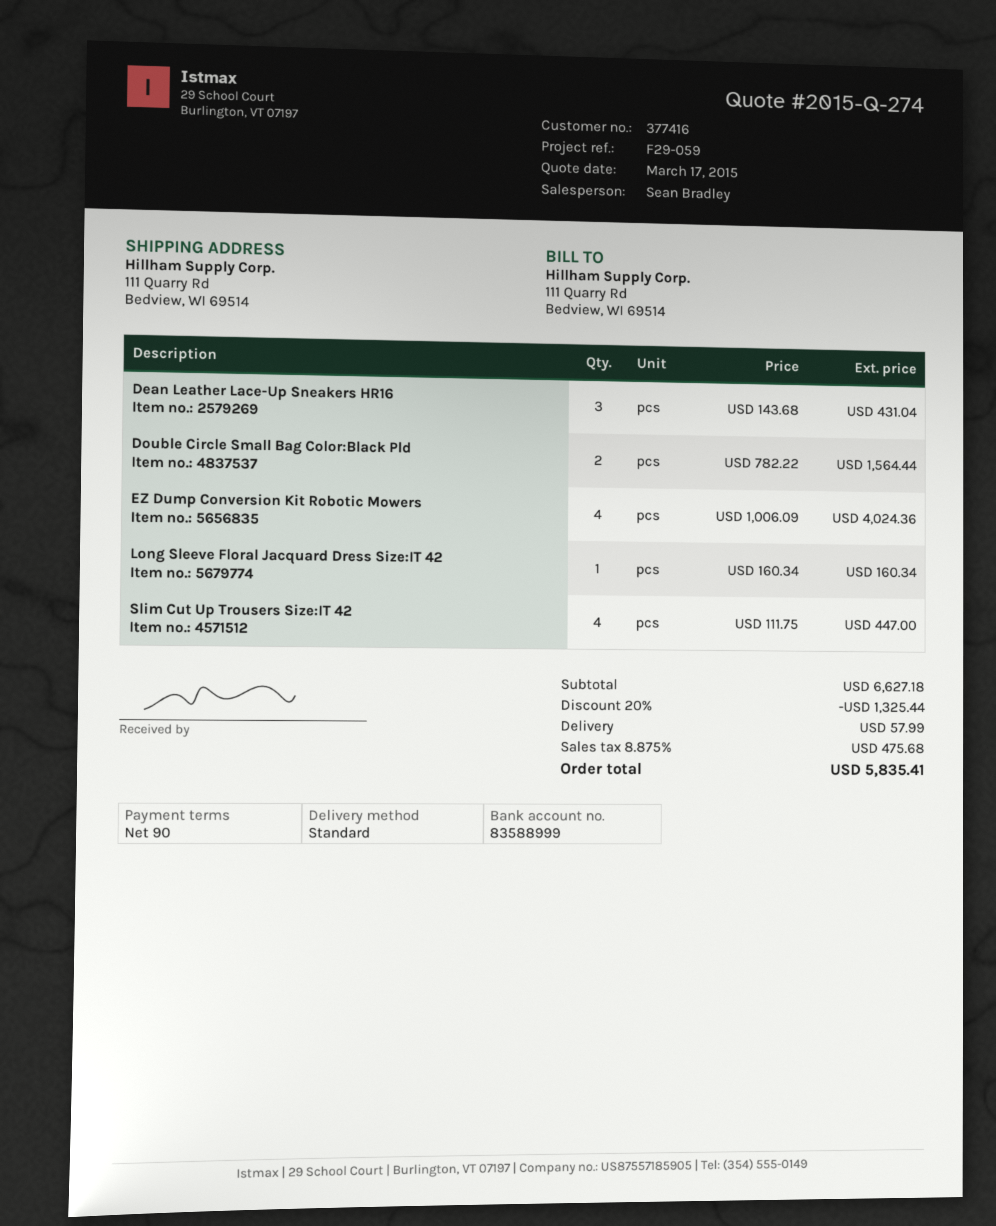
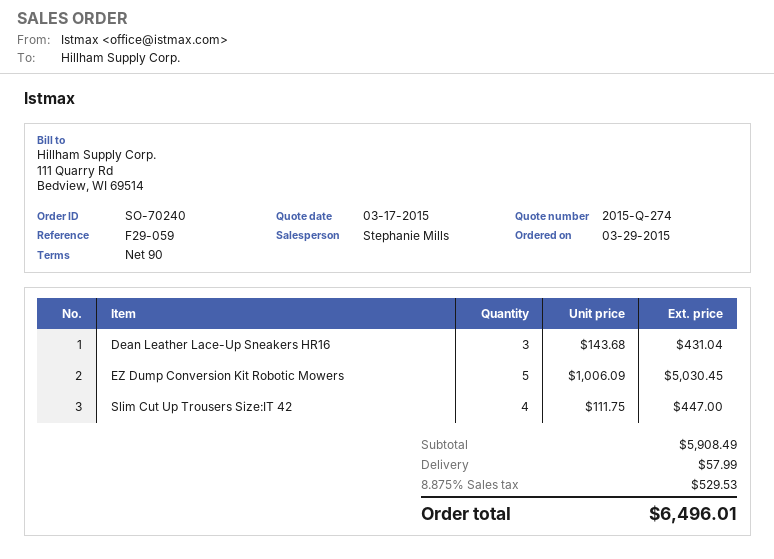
sales rep: Sean Bradley -> Stephanie Mills
Double Circle Small Bag Color:Black Pld: 2 x 782.22 = 1564.44 -> none
EZ Dump Conversion Kit Robotic Mowers: 4 x 1006.09 = 4024.36 -> 5 x 1006.09 = 5030.45
Long Sleeve Floral Jacquard Dress Size:IT 42: 1 x 160.34 = 160.34 -> none
subtotal: 6627.18 -> 5908.49
discount: 20% = 1325.44 -> none
tax: 8.875% = 475.68 -> 8.875% = 529.53
total: 5835.41 -> 6496.01

